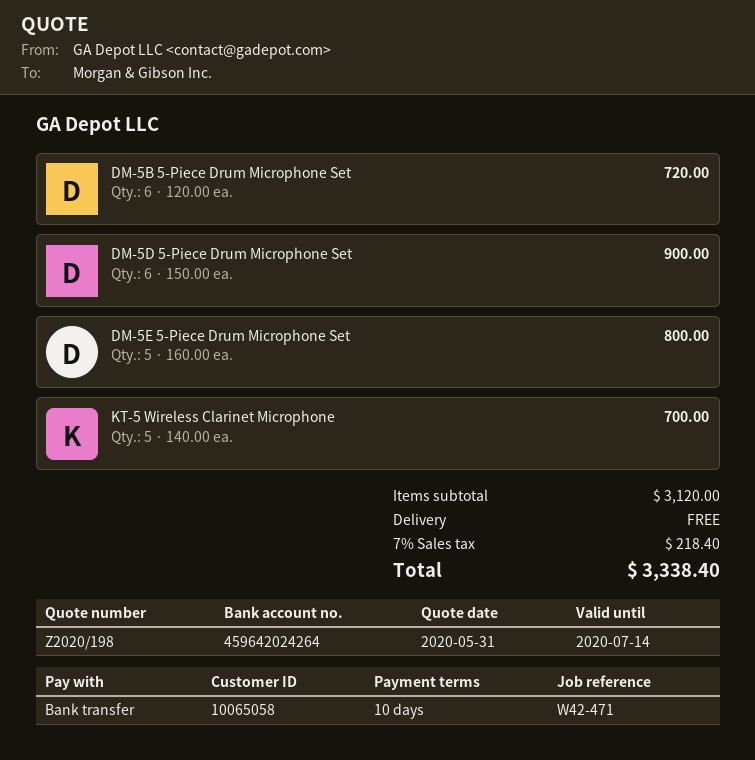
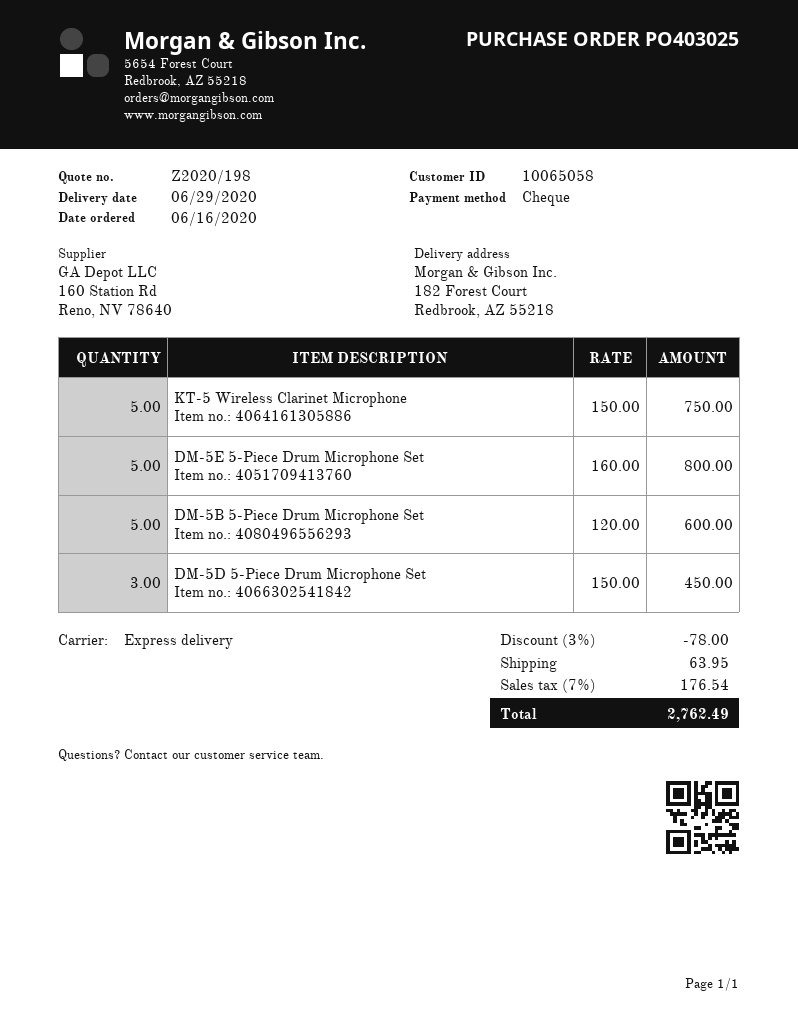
payment method: bank transfer -> cheque
DM-5B 5-Piece Drum Microphone Set: 6 x 120.00 = 720.00 -> 5 x 120.00 = 600.00
DM-5D 5-Piece Drum Microphone Set: 6 x 150.00 = 900.00 -> 3 x 150.00 = 450.00
KT-5 Wireless Clarinet Microphone: 5 x 140.00 = 700.00 -> 5 x 150.00 = 750.00
discount: none -> 3% = 78.00
shipping: 0.00 -> 63.95
tax: 7% = 218.40 -> 7% = 176.54
total: 3338.40 -> 2762.49

